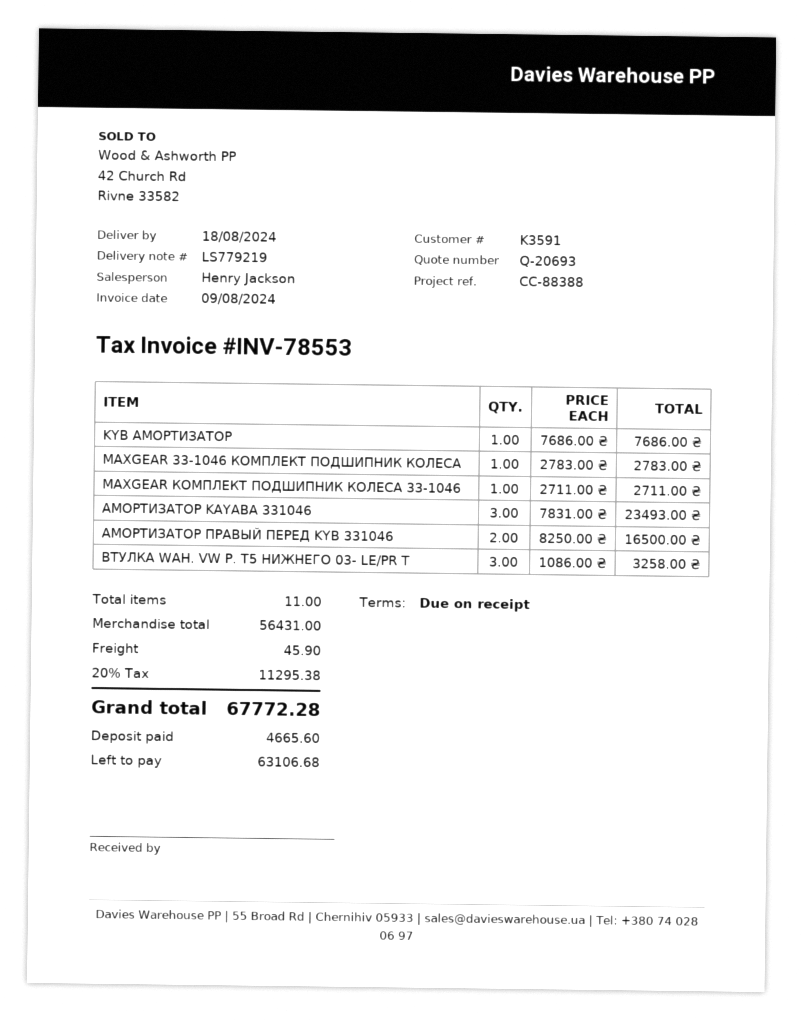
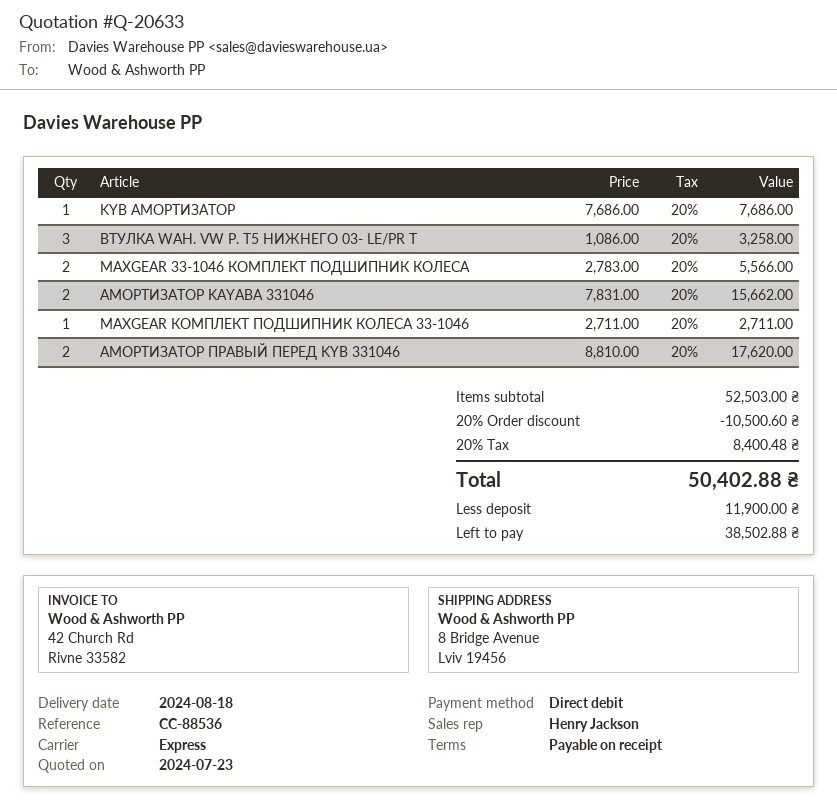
quote number: Q-20693 -> Q-20633
reference: CC-88388 -> CC-88536
MAXGEAR 33-1046 КОМПЛЕКТ ПОДШИПНИК КОЛЕСА: 1 x 2783.00 = 2783.00 -> 2 x 2783.00 = 5566.00
АМОРТИЗАТОР KAYABA 331046: 3 x 7831.00 = 23493.00 -> 2 x 7831.00 = 15662.00
АМОРТИЗАТОР ПРАВЫЙ ПЕРЕД KYB 331046: 2 x 8250.00 = 16500.00 -> 2 x 8810.00 = 17620.00
subtotal: 56431.00 -> 52503.00
discount: none -> 20% = 10500.60
shipping: 45.90 -> none
tax: 20% = 11295.38 -> 20% = 8400.48
total: 67772.28 -> 50402.88
deposit: 4665.60 -> 11900.00
balance: 63106.68 -> 38502.88

